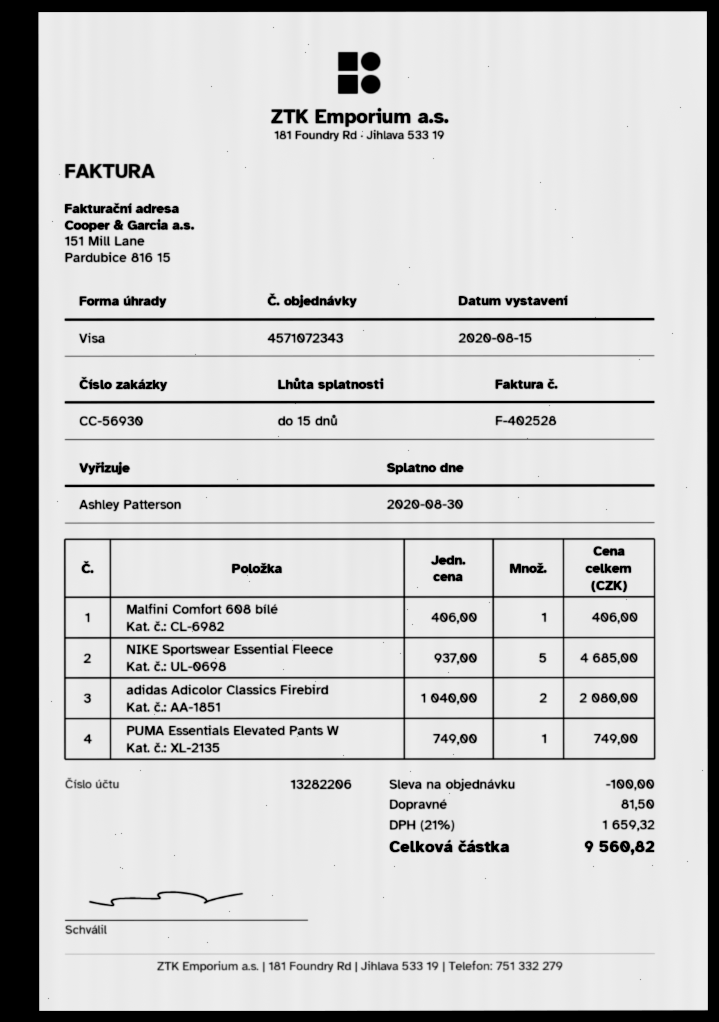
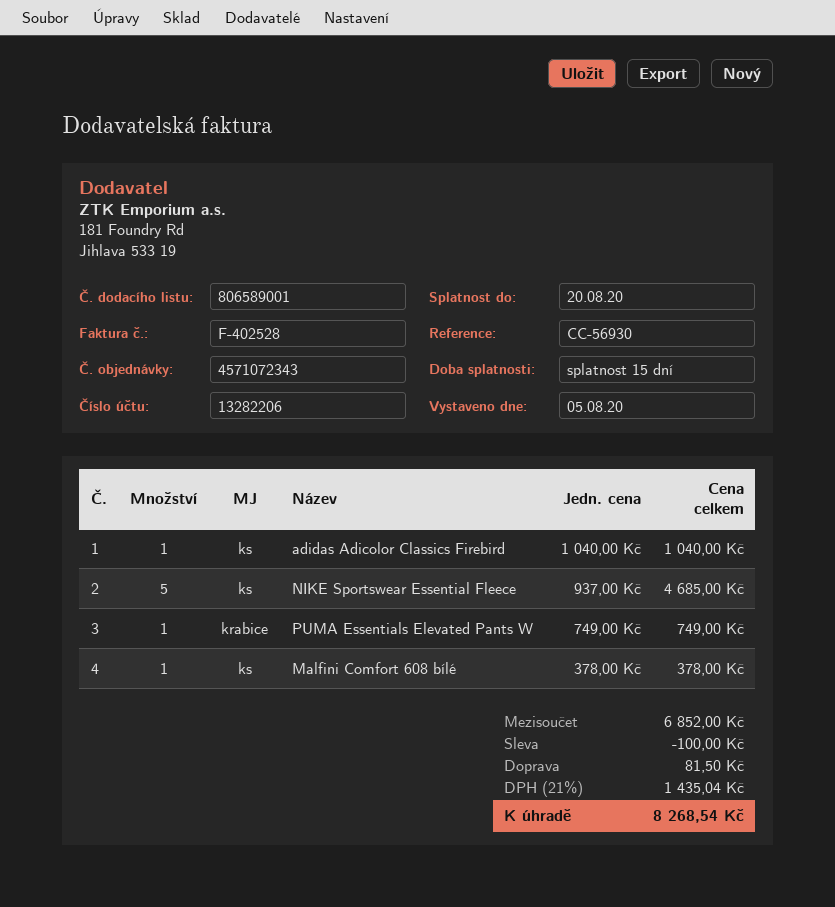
invoice date: 2020-08-15 -> 2020-08-05
due date: 2020-08-30 -> 2020-08-20
Malfini Comfort 608 bílé: 1 x 406.00 = 406.00 -> 1 x 378.00 = 378.00
adidas Adicolor Classics Firebird: 2 x 1040.00 = 2080.00 -> 1 x 1040.00 = 1040.00
tax: 21% = 1659.32 -> 21% = 1435.04
total: 9560.82 -> 8268.54

